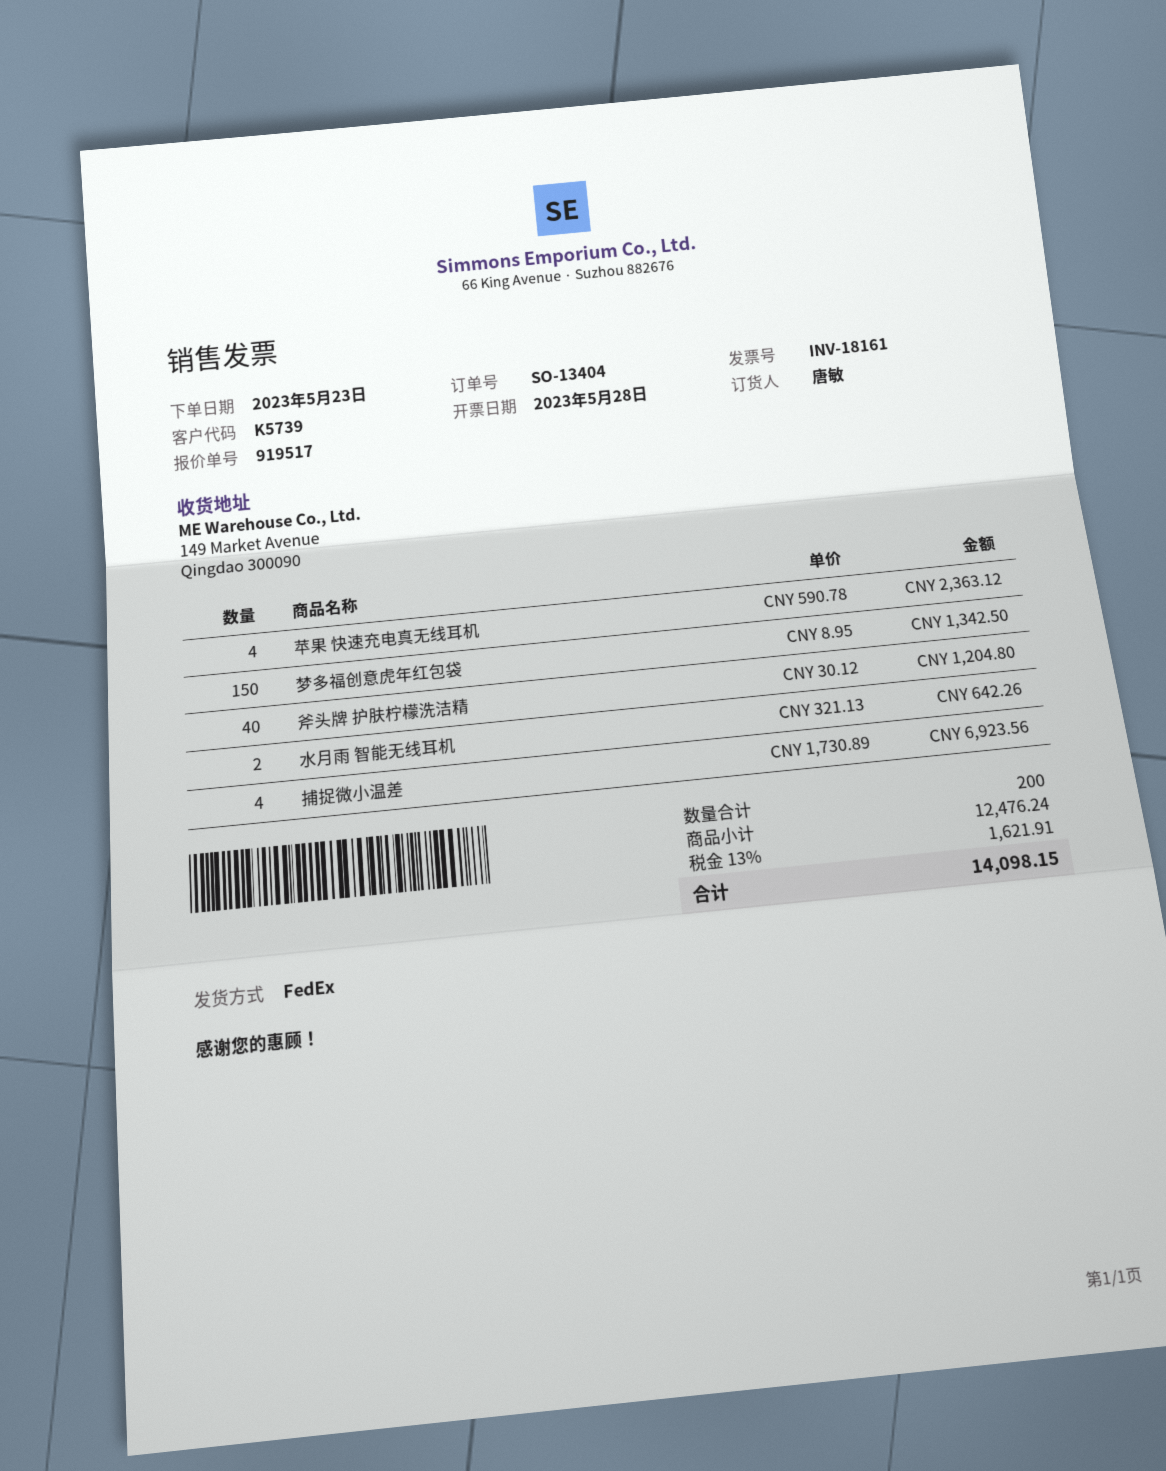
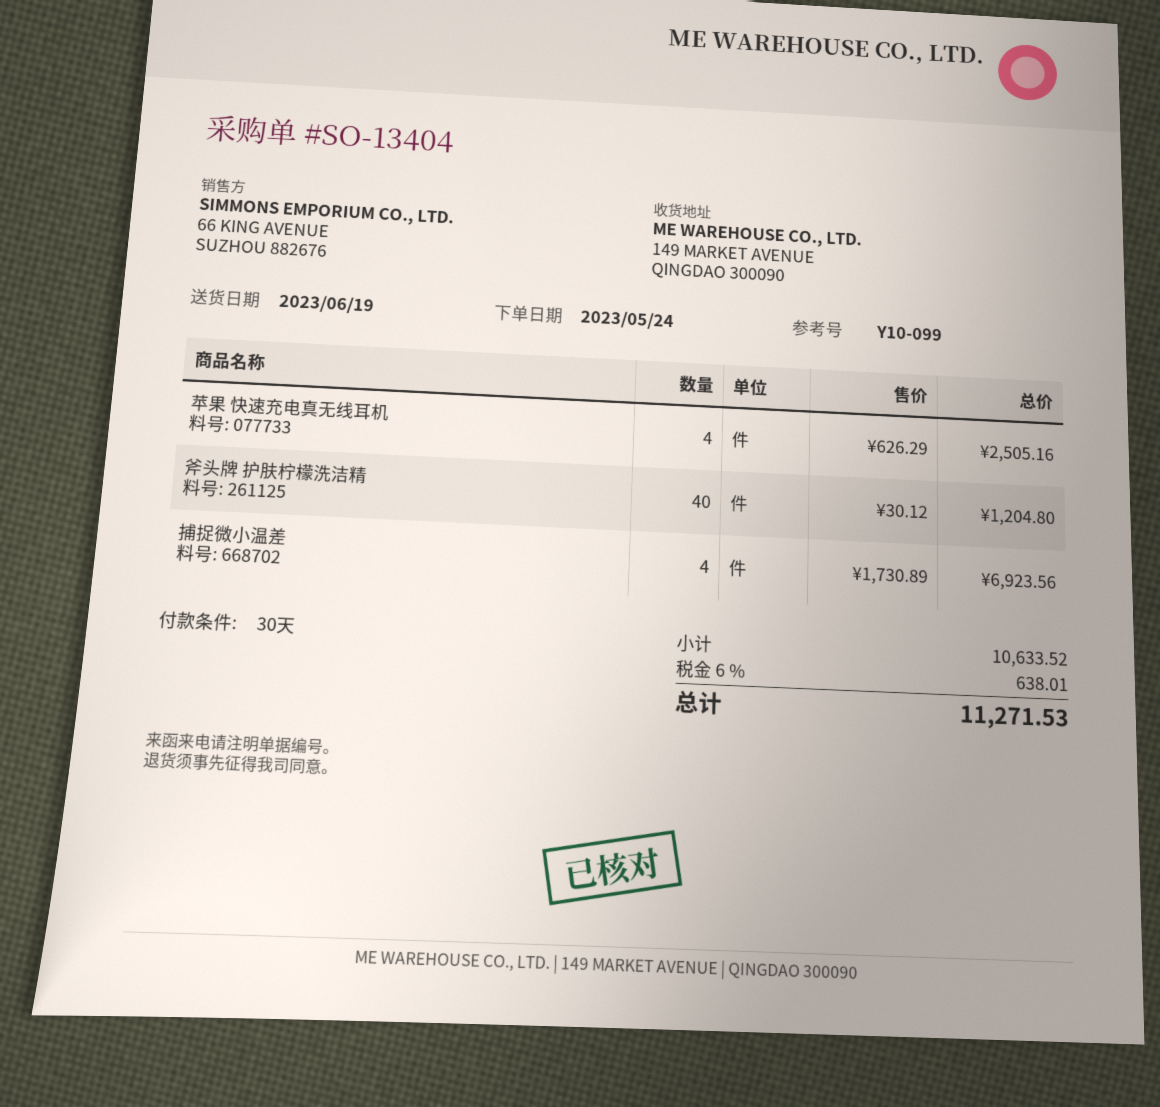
order date: 2023-05-23 -> 2023-05-24
苹果 快速充电真无线耳机: 4 x 590.78 = 2363.12 -> 4 x 626.29 = 2505.16
梦多福创意虎年红包袋: 150 x 8.95 = 1342.50 -> none
水月雨 智能无线耳机: 2 x 321.13 = 642.26 -> none
subtotal: 12476.24 -> 10633.52
tax: 13% = 1621.91 -> 6% = 638.01
total: 14098.15 -> 11271.53

